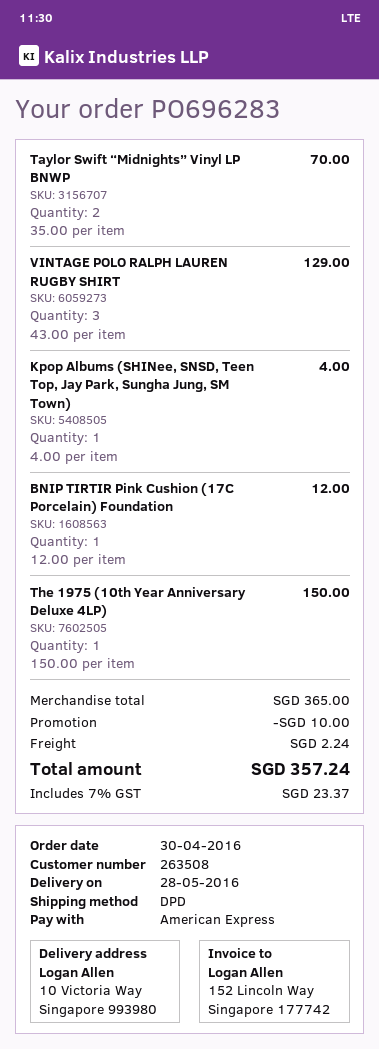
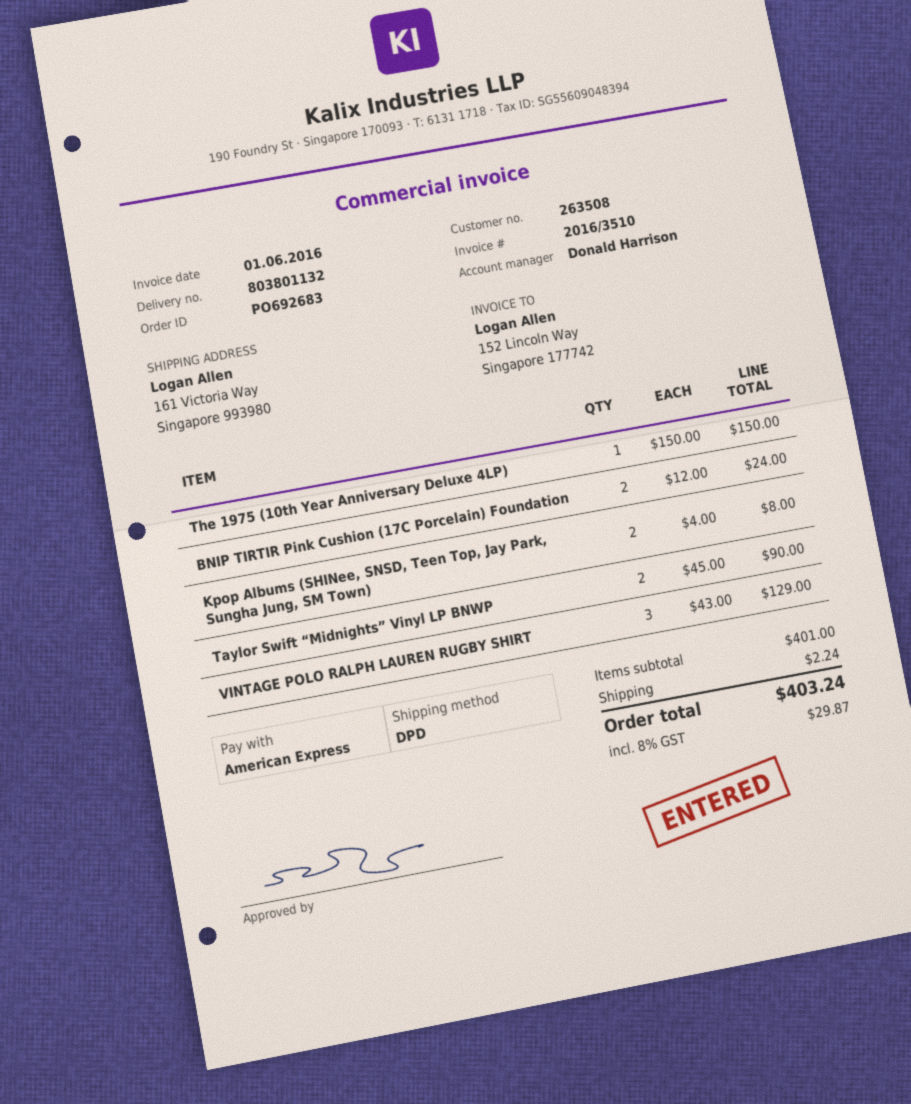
order number: PO696283 -> PO692683
ship to: 10 Victoria Way, Singapore 993980 -> 161 Victoria Way, Singapore 993980
Taylor Swift “Midnights” Vinyl LP BNWP: 2 x 35.00 = 70.00 -> 2 x 45.00 = 90.00
Kpop Albums (SHINee, SNSD, Teen Top, Jay Park, Sungha Jung, SM Town): 1 x 4.00 = 4.00 -> 2 x 4.00 = 8.00
BNIP TIRTIR Pink Cushion (17C Porcelain) Foundation: 1 x 12.00 = 12.00 -> 2 x 12.00 = 24.00
subtotal: 365.00 -> 401.00
discount: 10.00 -> none
tax: 7% = 23.37 -> 8% = 29.87
total: 357.24 -> 403.24

